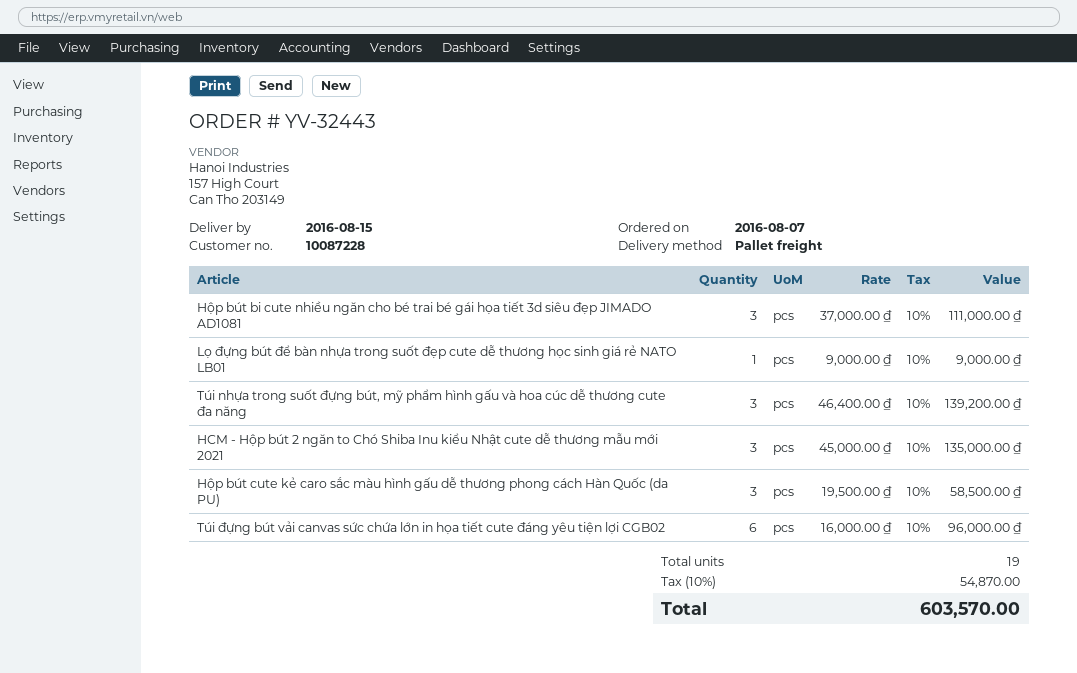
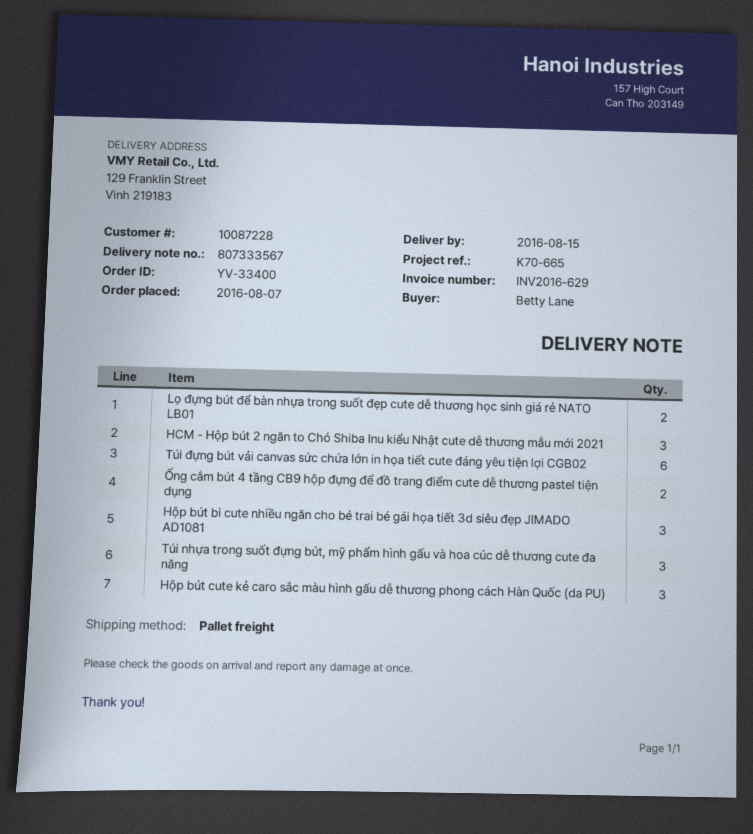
order number: YV-32443 -> YV-33400
Lọ đựng bút để bàn nhựa trong suốt đẹp cute dễ thương học sinh giá rẻ NATO LB01: 1 -> 2
Ống cắm bút 4 tầng CB9 hộp đựng để đồ trang điểm cute dễ thương pastel tiện dụng: none -> 2

